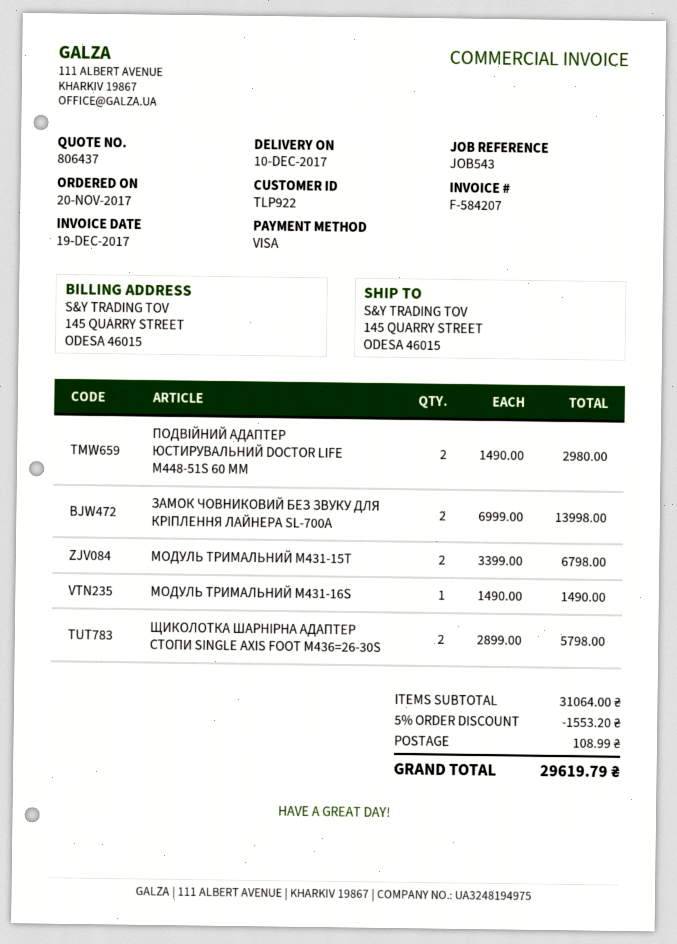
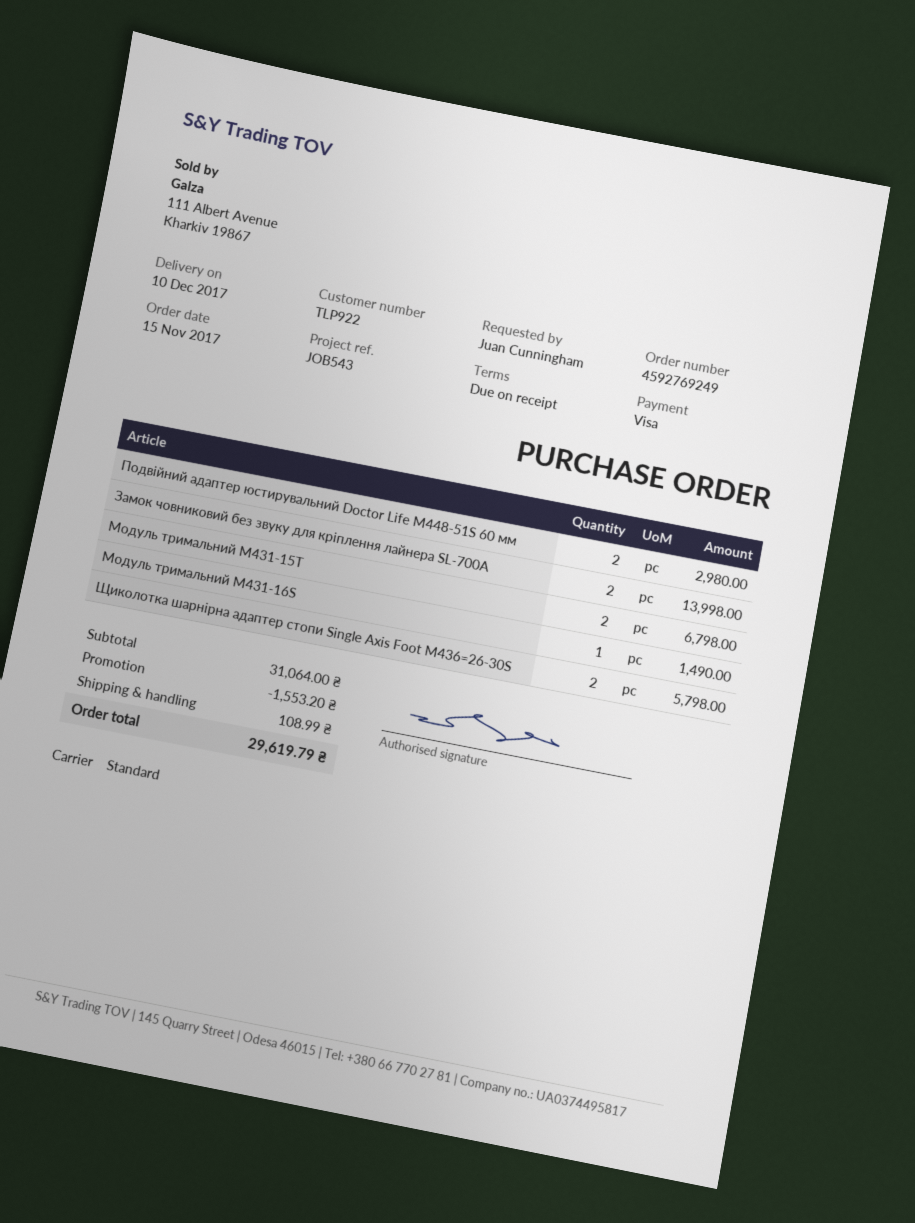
order date: 2017-11-20 -> 2017-11-15

